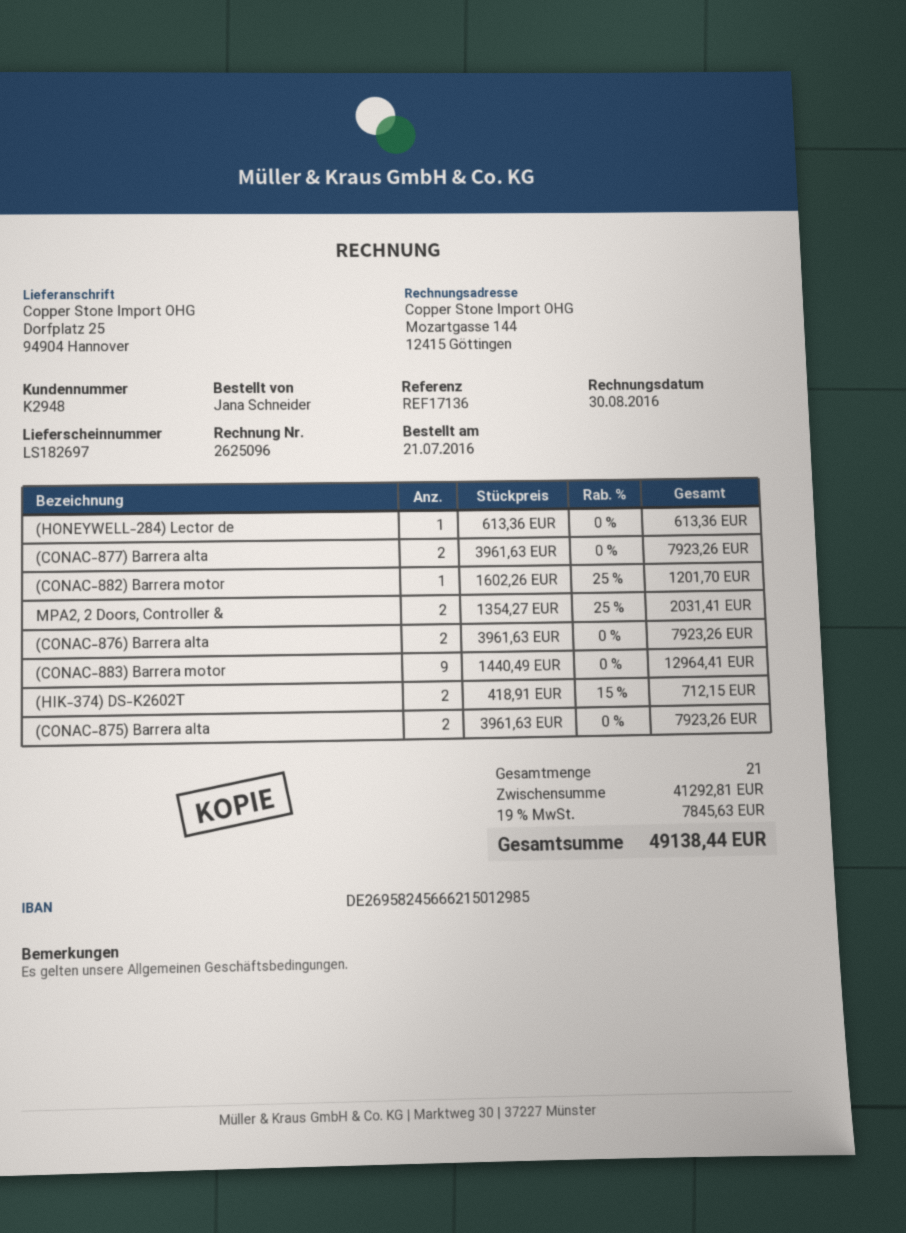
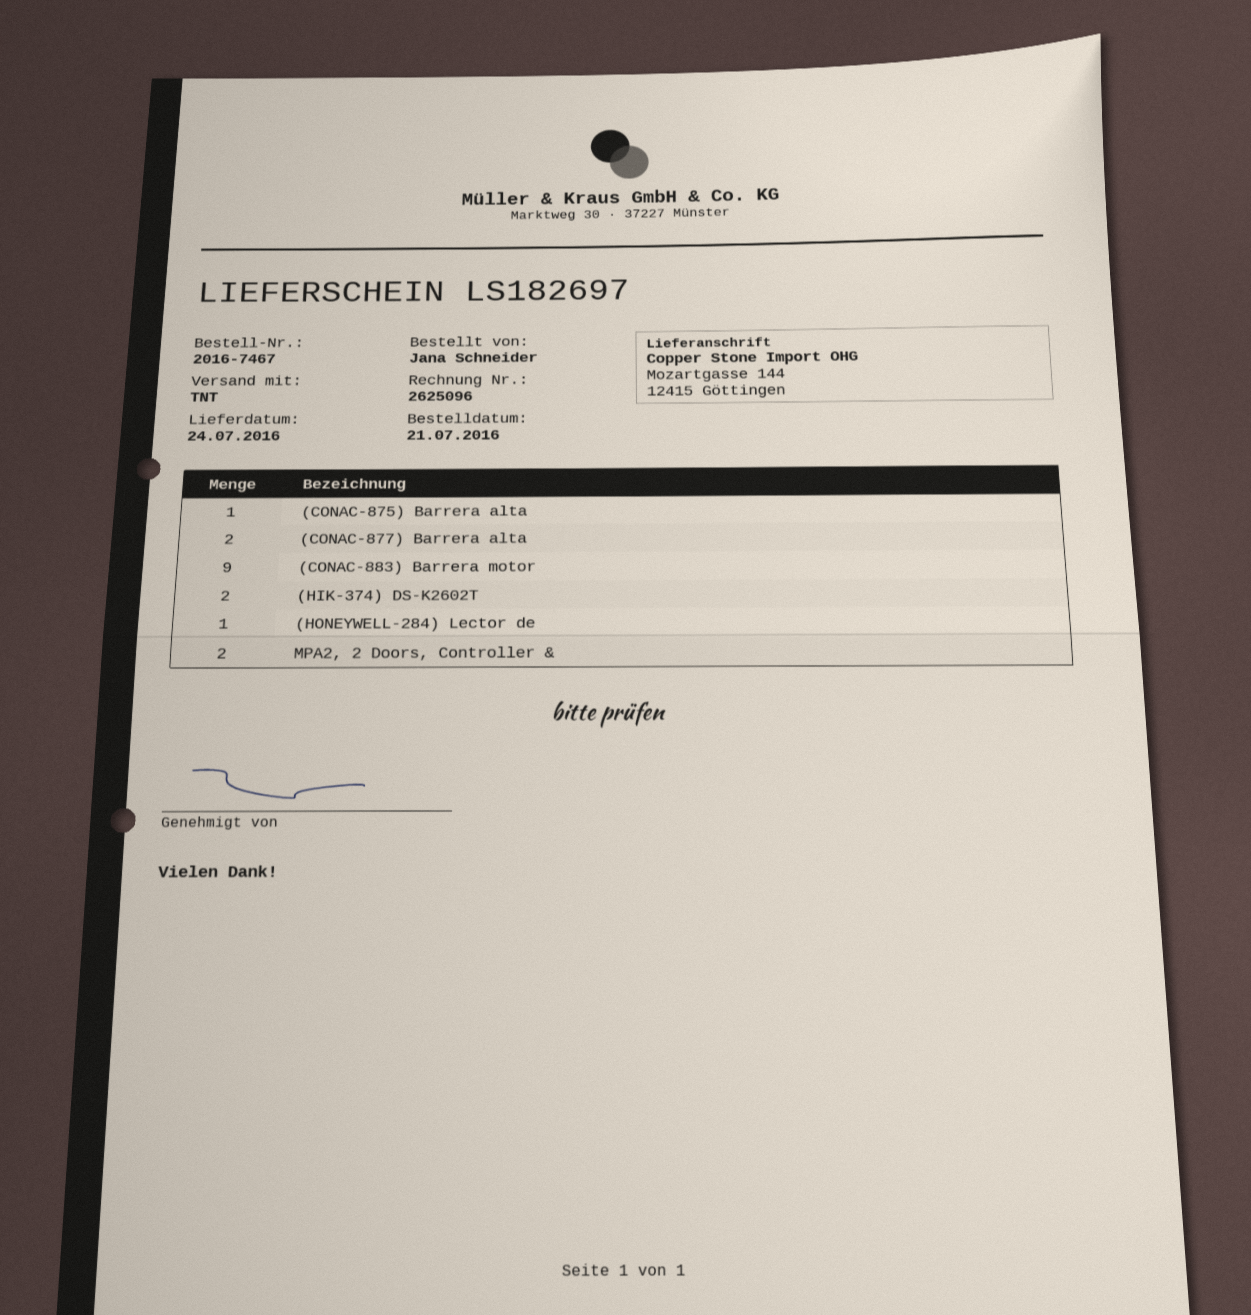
ship to: Dorfplatz 25, 94904 Hannover -> Mozartgasse 144, 12415 Göttingen
(CONAC-882) Barrera motor: 1 -> none
(CONAC-876) Barrera alta: 2 -> none
(CONAC-875) Barrera alta: 2 -> 1

